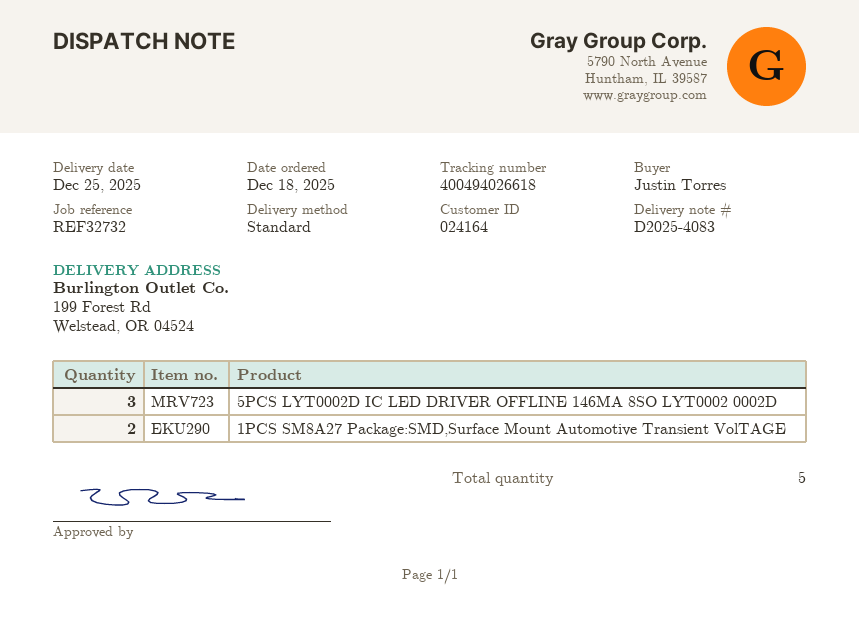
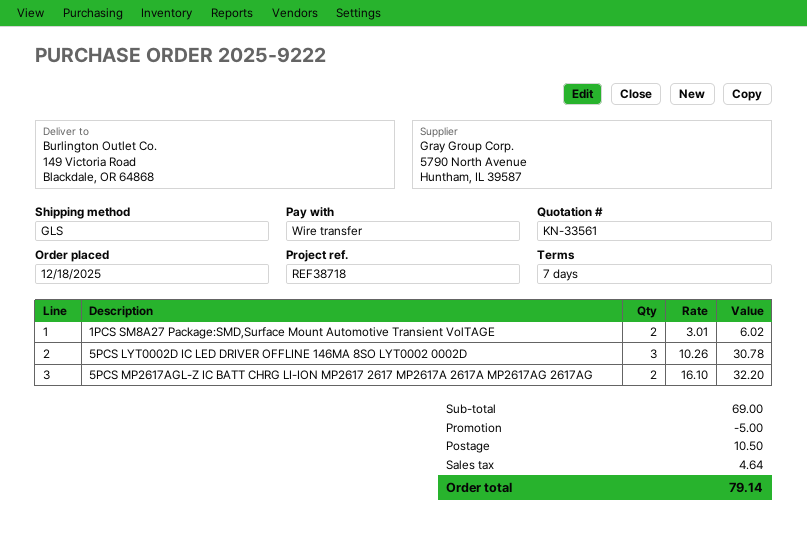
reference: REF32732 -> REF38718
shipping method: standard -> GLS
ship to: 199 Forest Rd, Welstead, OR 04524 -> 149 Victoria Road, Blackdale, OR 64868
5PCS MP2617AGL-Z IC BATT CHRG LI-ION MP2617 2617 MP2617A 2617A MP2617AG 2617AG: none -> 2

